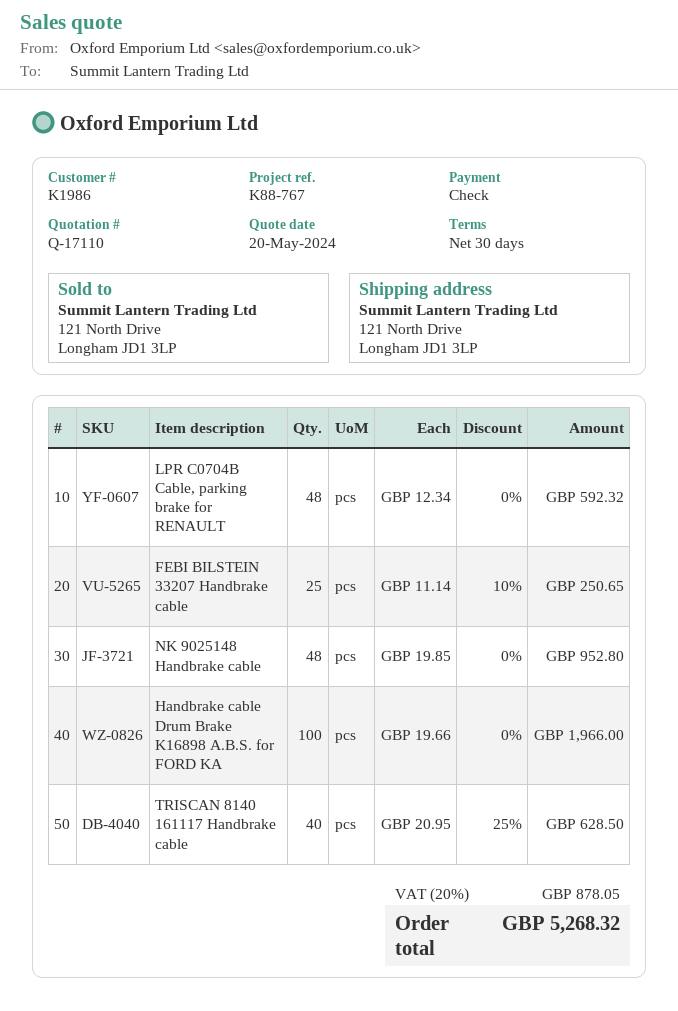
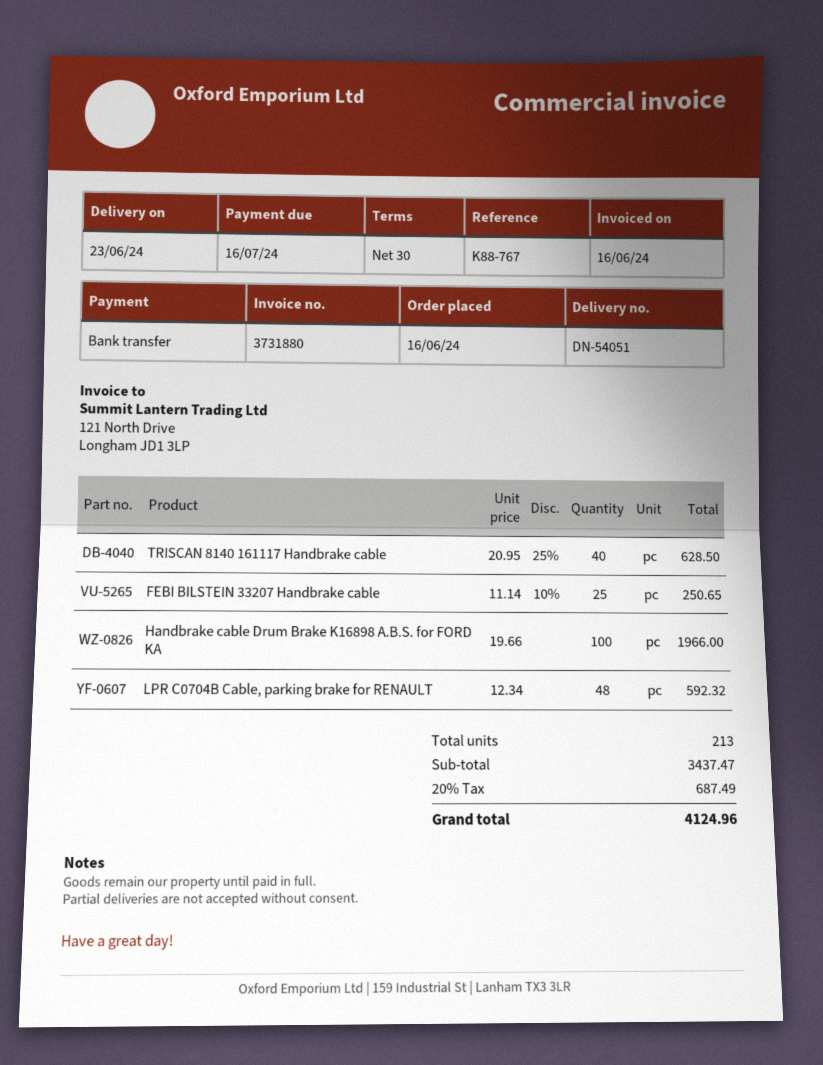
payment method: cheque -> bank transfer
NK 9025148 Handbrake cable: 48 x 19.85 = 952.80 -> none
tax: 20% = 878.05 -> 20% = 687.49
total: 5268.32 -> 4124.96

